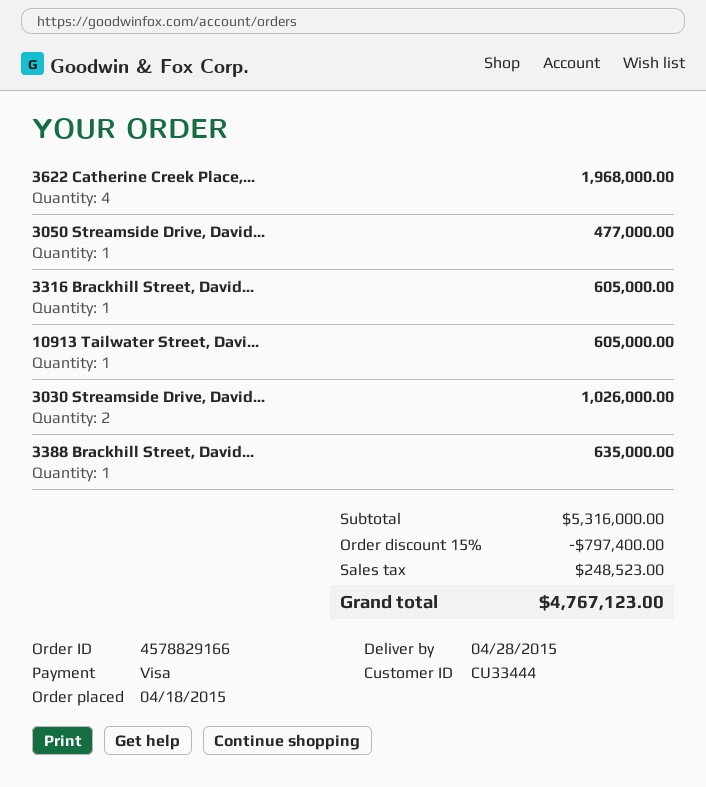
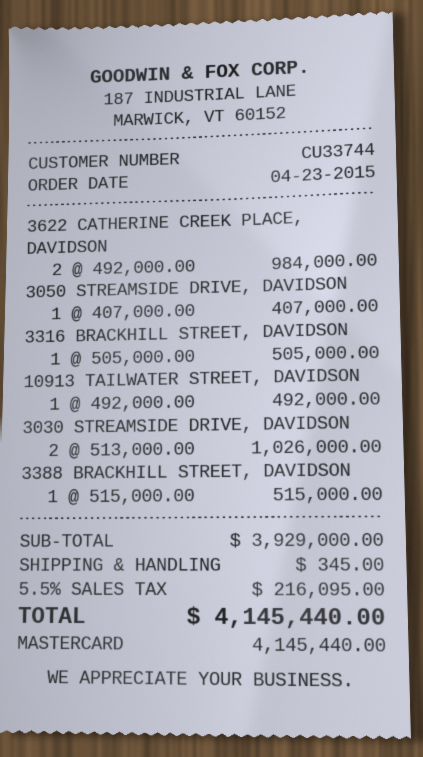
order date: 2015-04-18 -> 2015-04-23
customer number: CU33444 -> CU33744
payment method: Visa -> Mastercard
3622 Catherine Creek Place,...: 4 for 1968000.00 -> 2 for 984000.00
3050 Streamside Drive, David...: 1 for 477000.00 -> 1 for 407000.00
3316 Brackhill Street, David...: 1 for 605000.00 -> 1 for 505000.00
10913 Tailwater Street, Davi...: 1 for 605000.00 -> 1 for 492000.00
3388 Brackhill Street, David...: 1 for 635000.00 -> 1 for 515000.00
subtotal: 5316000.00 -> 3929000.00
discount: 15% = 797400.00 -> none
shipping: none -> 345.00
tax: 248523.00 -> 216095.00
total: 4767123.00 -> 4145440.00

